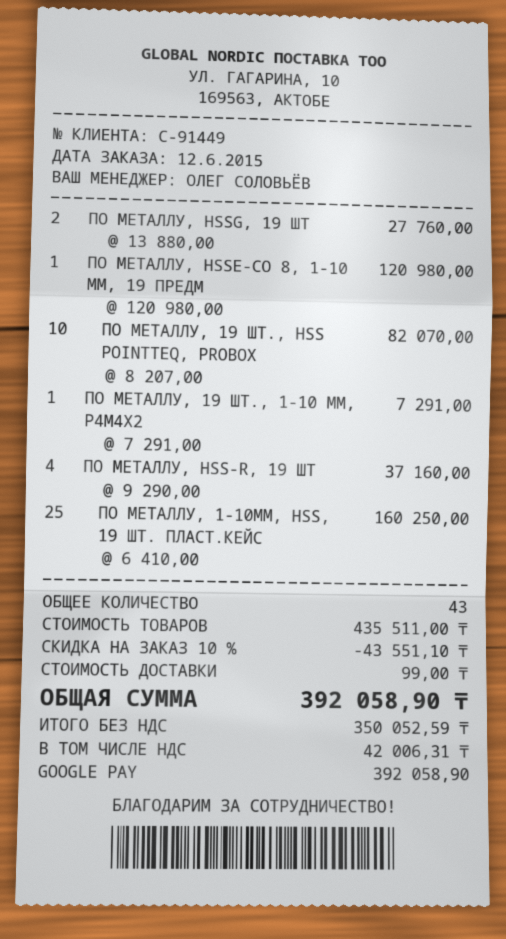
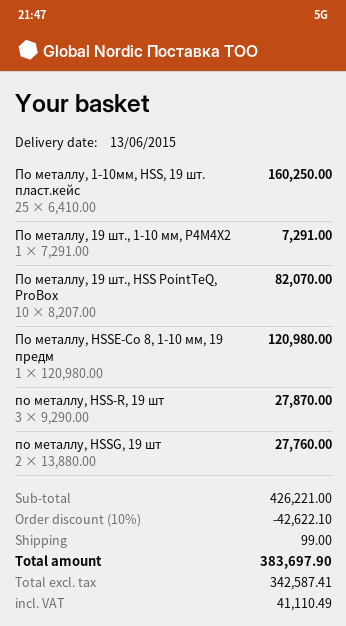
ПО МЕТАЛЛУ, HSS-R, 19 ШТ: 4 x 9290.00 = 37160.00 -> 3 x 9290.00 = 27870.00
subtotal: 435511.00 -> 426221.00
discount: 10% = 43551.10 -> 10% = 42622.10
net: 350052.59 -> 342587.41
tax: 42006.31 -> 41110.49
total: 392058.90 -> 383697.90

